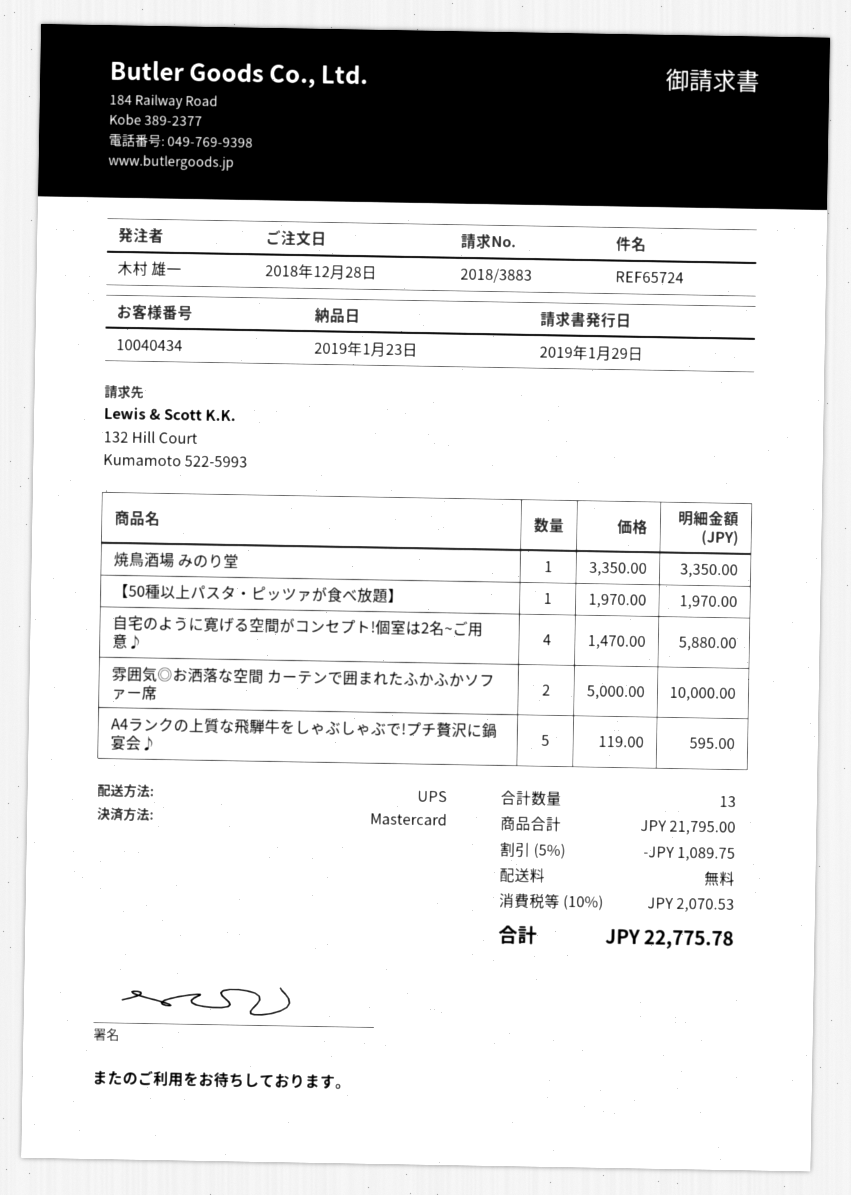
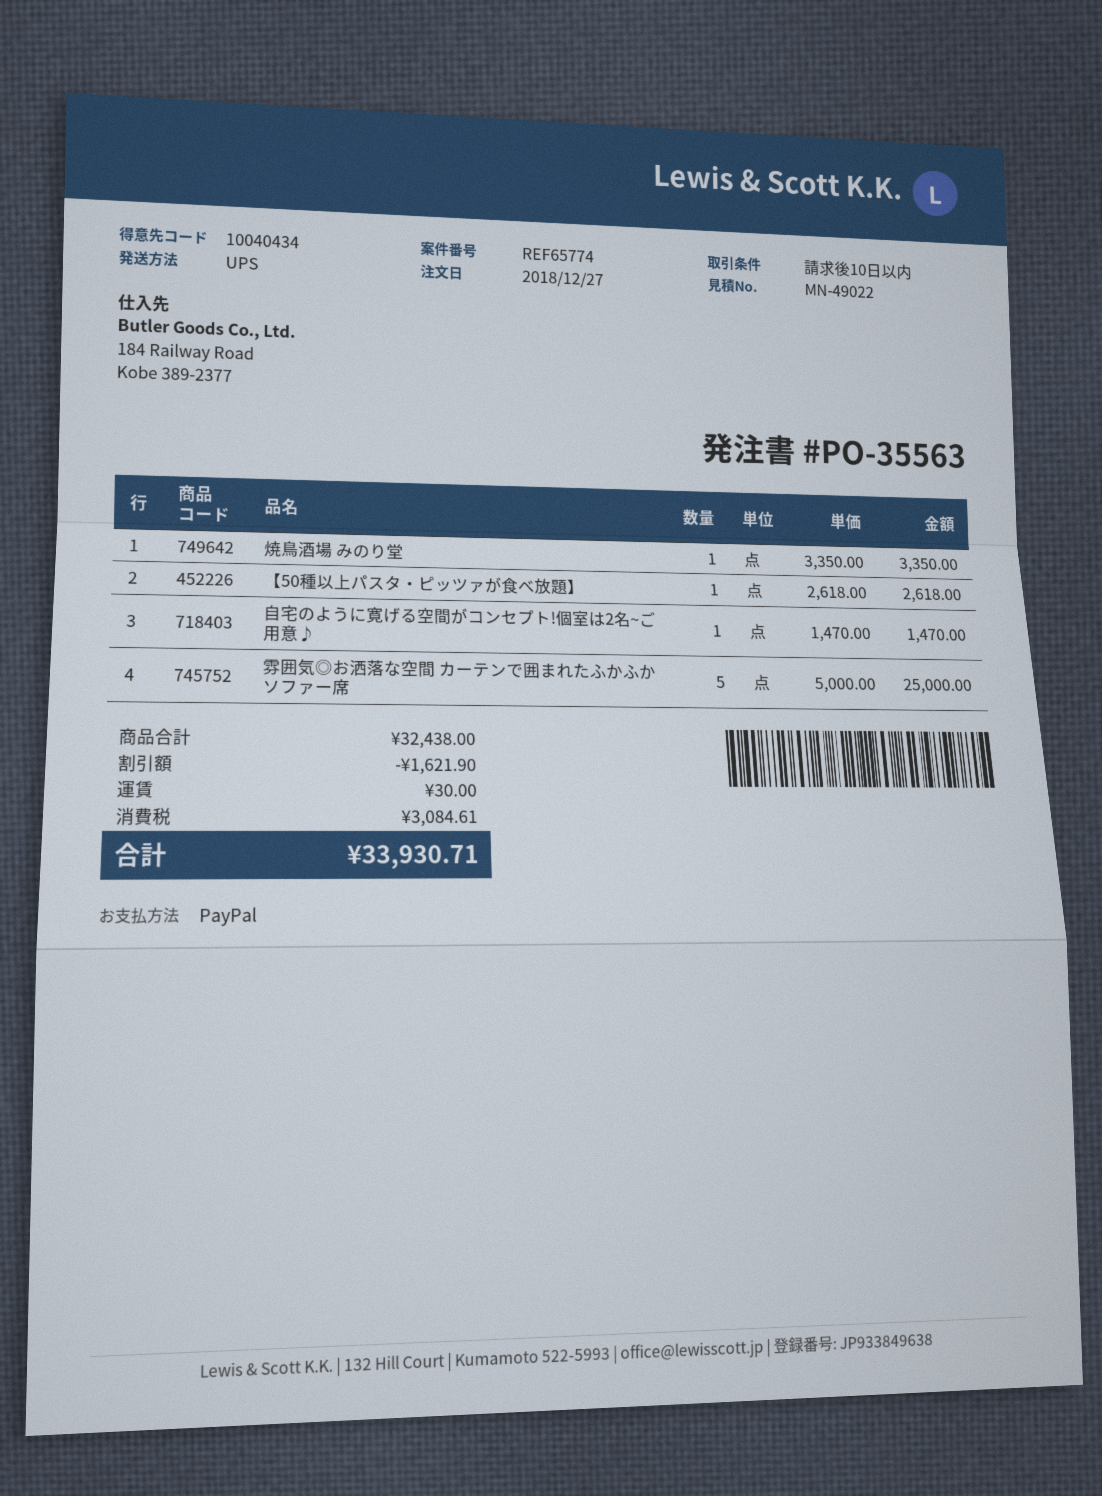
order date: 2018-12-28 -> 2018-12-27
reference: REF65724 -> REF65774
payment method: Mastercard -> PayPal
【50種以上パスタ・ピッツァが食べ放題】: 1 x 1970.00 = 1970.00 -> 1 x 2618.00 = 2618.00
自宅のように寛げる空間がコンセプト!個室は2名~ご用意♪: 4 x 1470.00 = 5880.00 -> 1 x 1470.00 = 1470.00
雰囲気◎お洒落な空間 カーテンで囲まれたふかふかソファー席: 2 x 5000.00 = 10000.00 -> 5 x 5000.00 = 25000.00
A4ランクの上質な飛騨牛をしゃぶしゃぶで!プチ贅沢に鍋宴会♪: 5 x 119.00 = 595.00 -> none
subtotal: 21795.00 -> 32438.00
discount: 1089.75 -> 1621.90
shipping: 0.00 -> 30.00
tax: 2070.53 -> 3084.61
total: 22775.78 -> 33930.71

